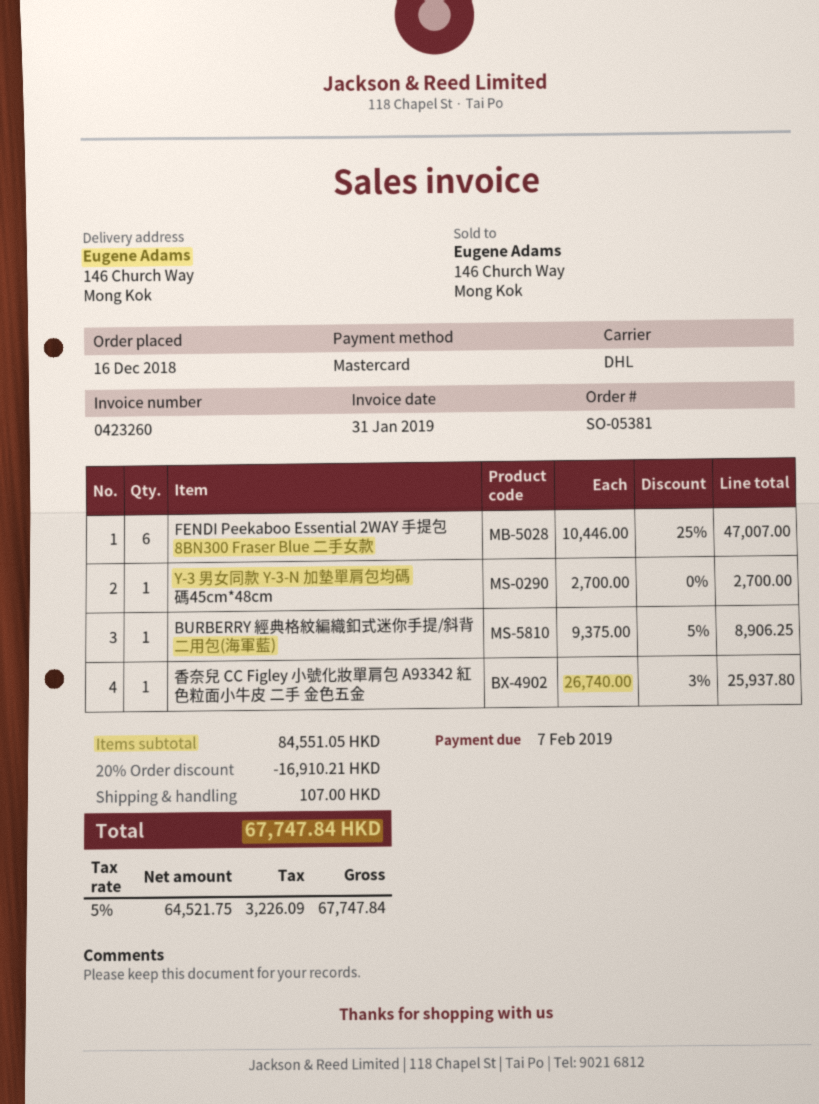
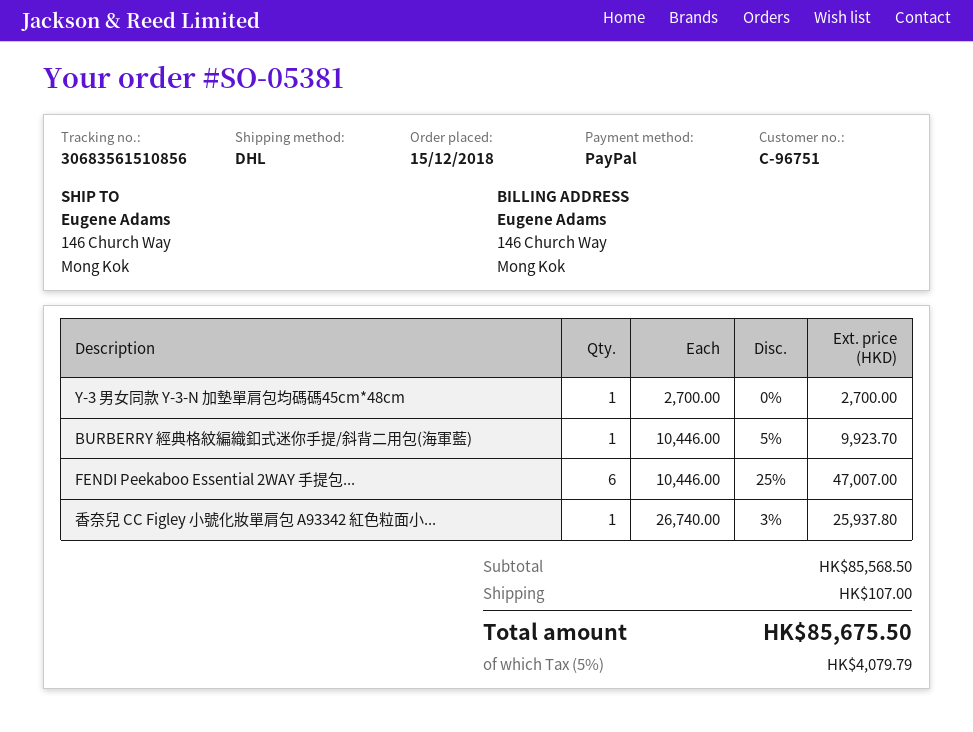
order date: 2018-12-16 -> 2018-12-15
payment method: Mastercard -> PayPal
BURBERRY 經典格紋編織釦式迷你手提/斜背二用包(海軍藍): 1 x 9375.00 - 5% = 8906.25 -> 1 x 10446.00 - 5% = 9923.70
subtotal: 84551.05 -> 85568.50
discount: 20% = 16910.21 -> none
tax: 5% = 3226.09 -> 5% = 4079.79
total: 67747.84 -> 85675.50

